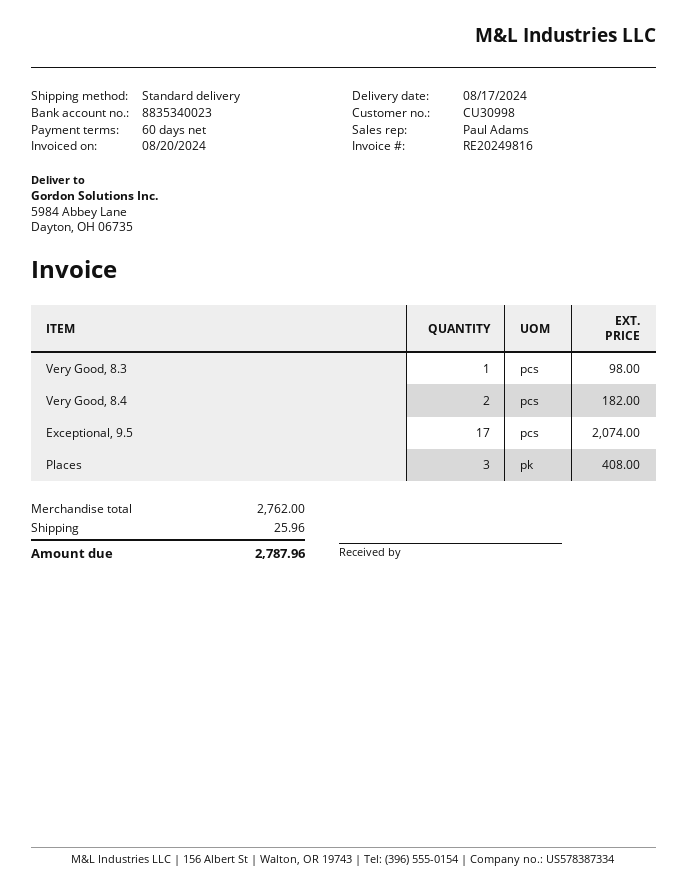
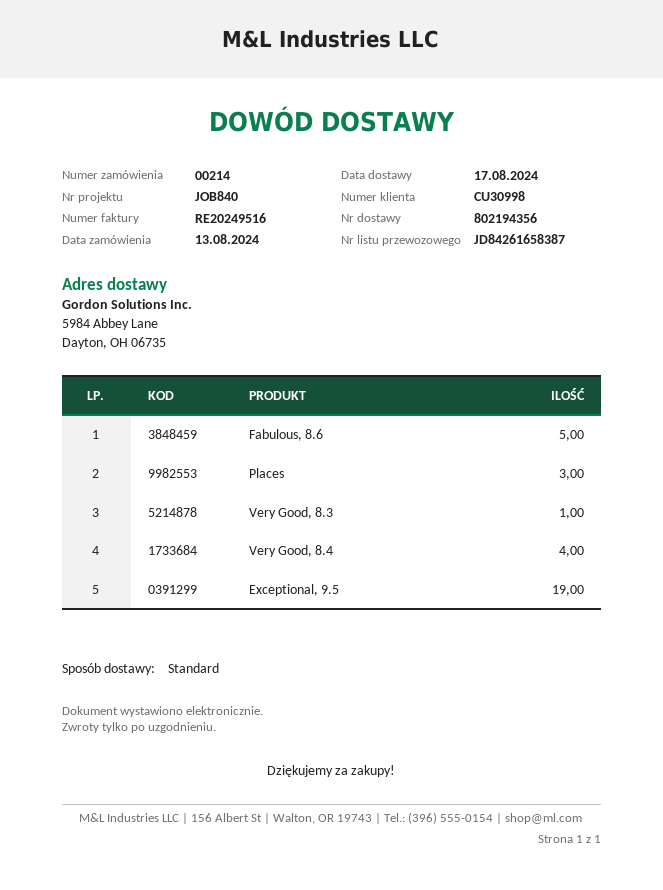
invoice number: RE20249816 -> RE20249516
Very Good, 8.4: 2 -> 4
Exceptional, 9.5: 17 -> 19
Fabulous, 8.6: none -> 5

